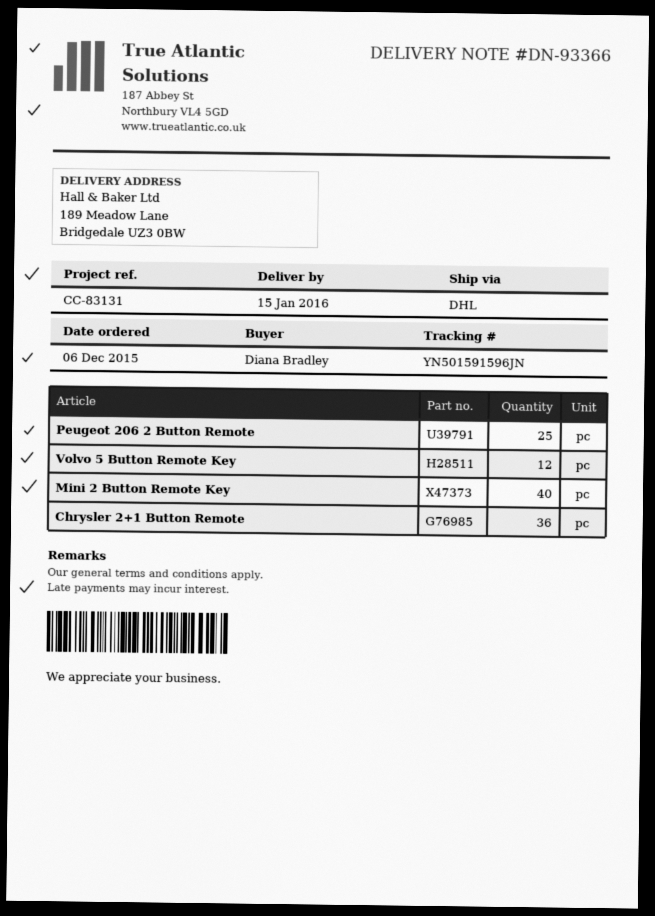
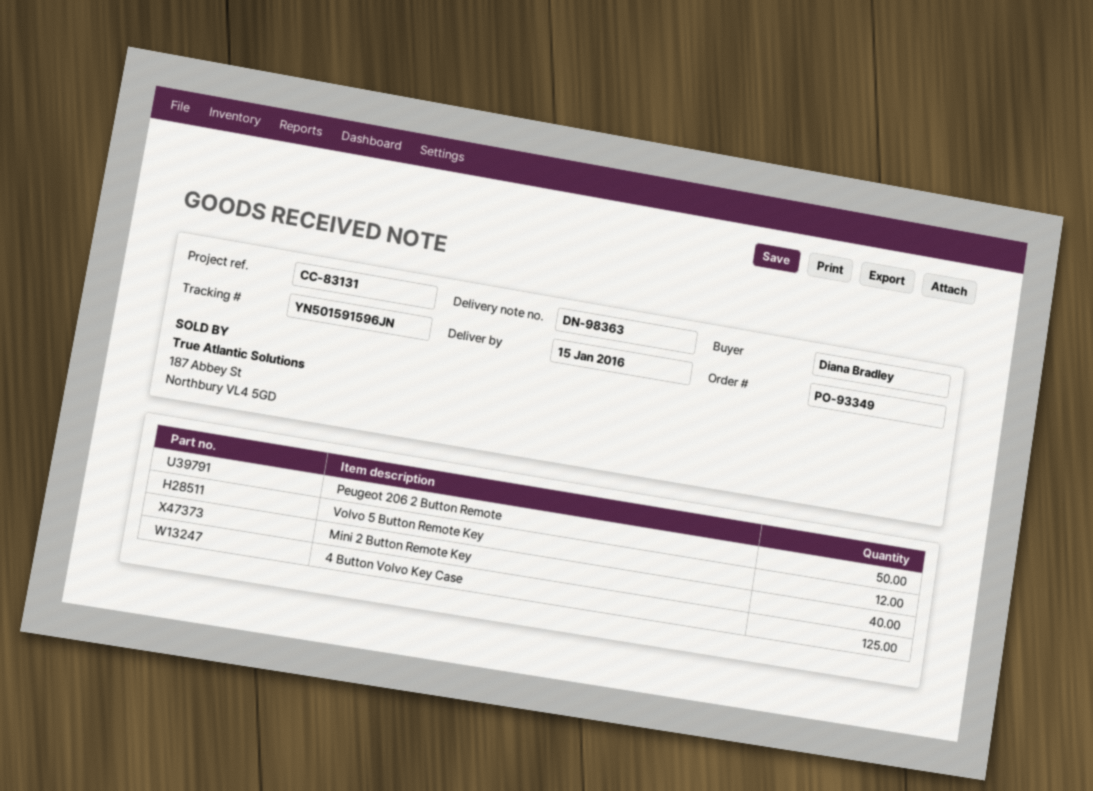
delivery note number: DN-93366 -> DN-98363
Peugeot 206 2 Button Remote: 25 -> 50
Chrysler 2+1 Button Remote: 36 -> none
4 Button Volvo Key Case: none -> 125

